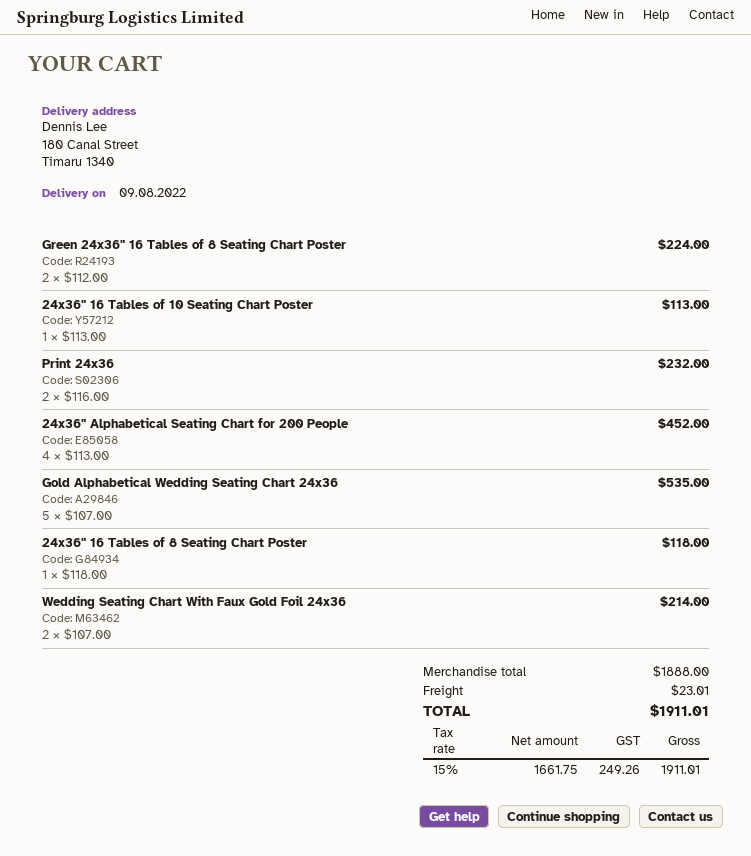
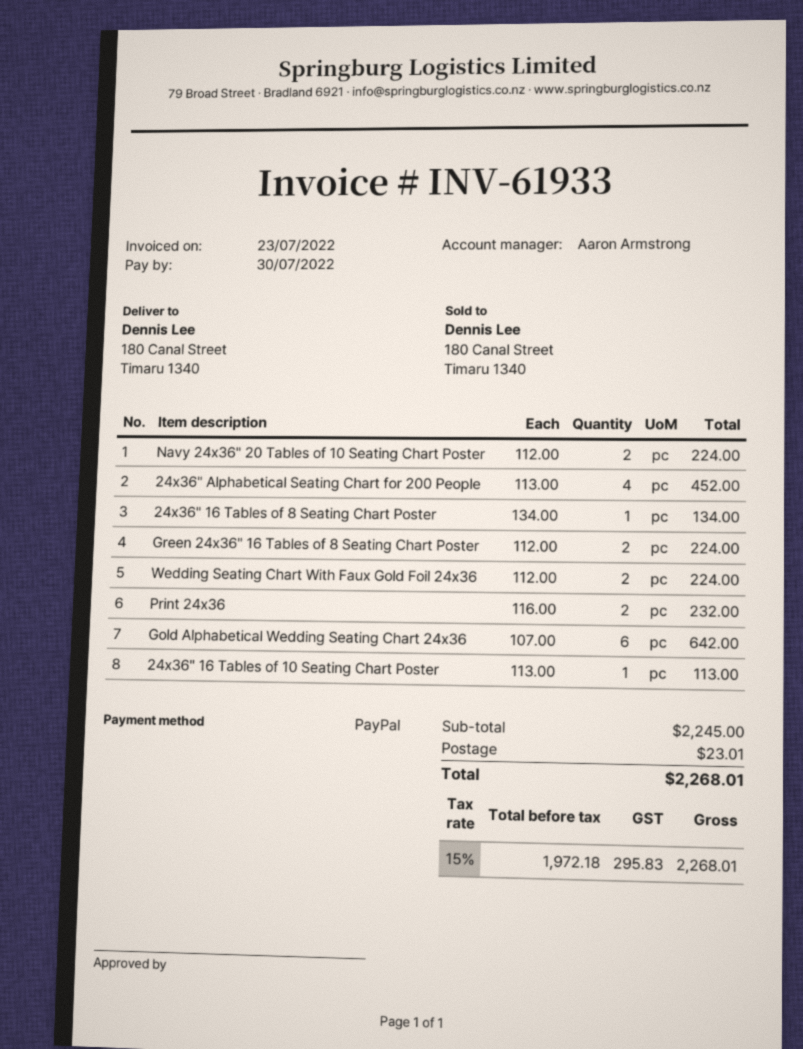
Gold Alphabetical Wedding Seating Chart 24x36: 5 x 107.00 = 535.00 -> 6 x 107.00 = 642.00
24x36" 16 Tables of 8 Seating Chart Poster: 1 x 118.00 = 118.00 -> 1 x 134.00 = 134.00
Wedding Seating Chart With Faux Gold Foil 24x36: 2 x 107.00 = 214.00 -> 2 x 112.00 = 224.00
Navy 24x36" 20 Tables of 10 Seating Chart Poster: none -> 2 x 112.00 = 224.00
subtotal: 1888.00 -> 2245.00
net: 1661.75 -> 1972.18
tax: 15% = 249.26 -> 15% = 295.83
total: 1911.01 -> 2268.01

